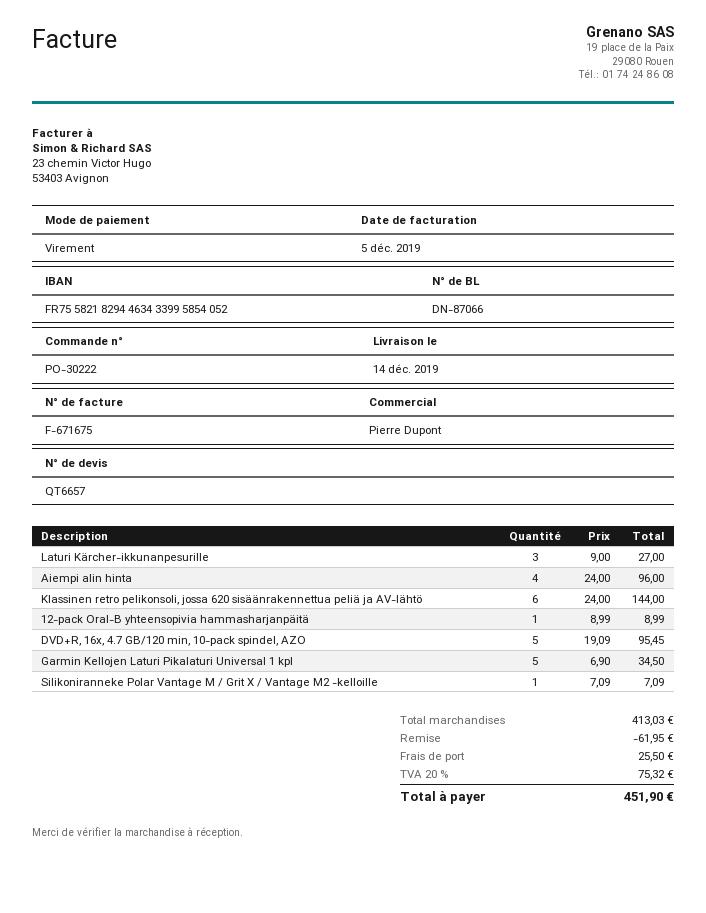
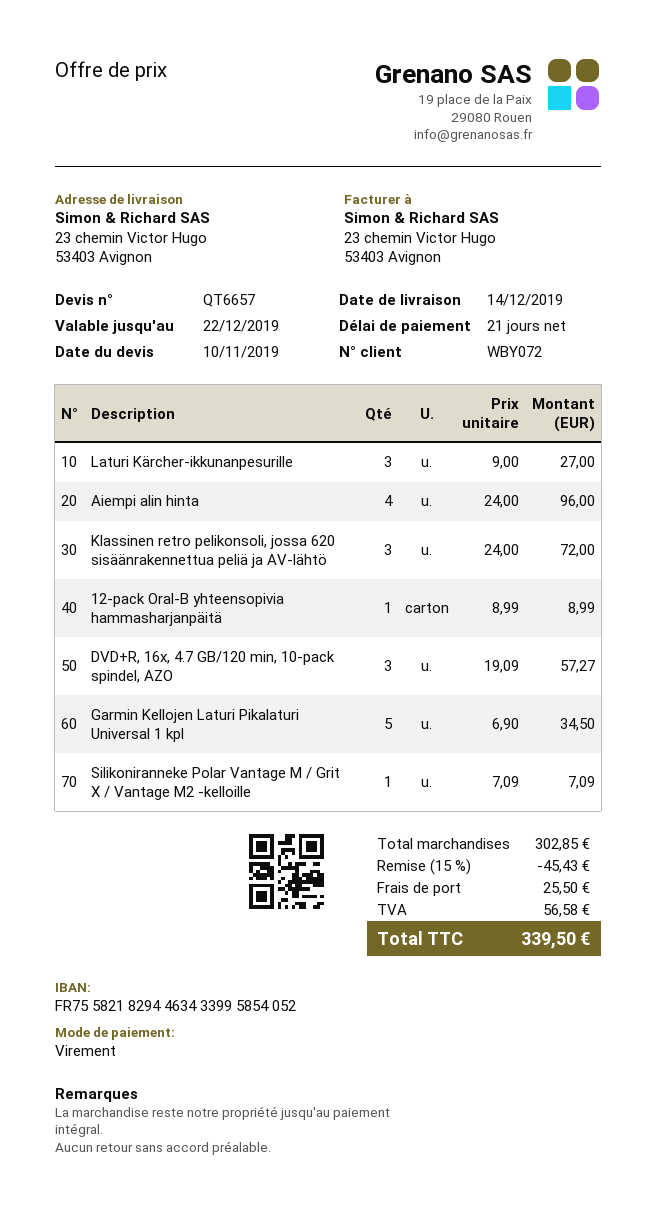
Klassinen retro pelikonsoli, jossa 620 sisäänrakennettua peliä ja AV-lähtö: 6 x 24.00 = 144.00 -> 3 x 24.00 = 72.00
DVD+R, 16x, 4.7 GB/120 min, 10-pack spindel, AZO: 5 x 19.09 = 95.45 -> 3 x 19.09 = 57.27
subtotal: 413.03 -> 302.85
discount: 61.95 -> 45.43
tax: 75.32 -> 56.58
total: 451.90 -> 339.50

